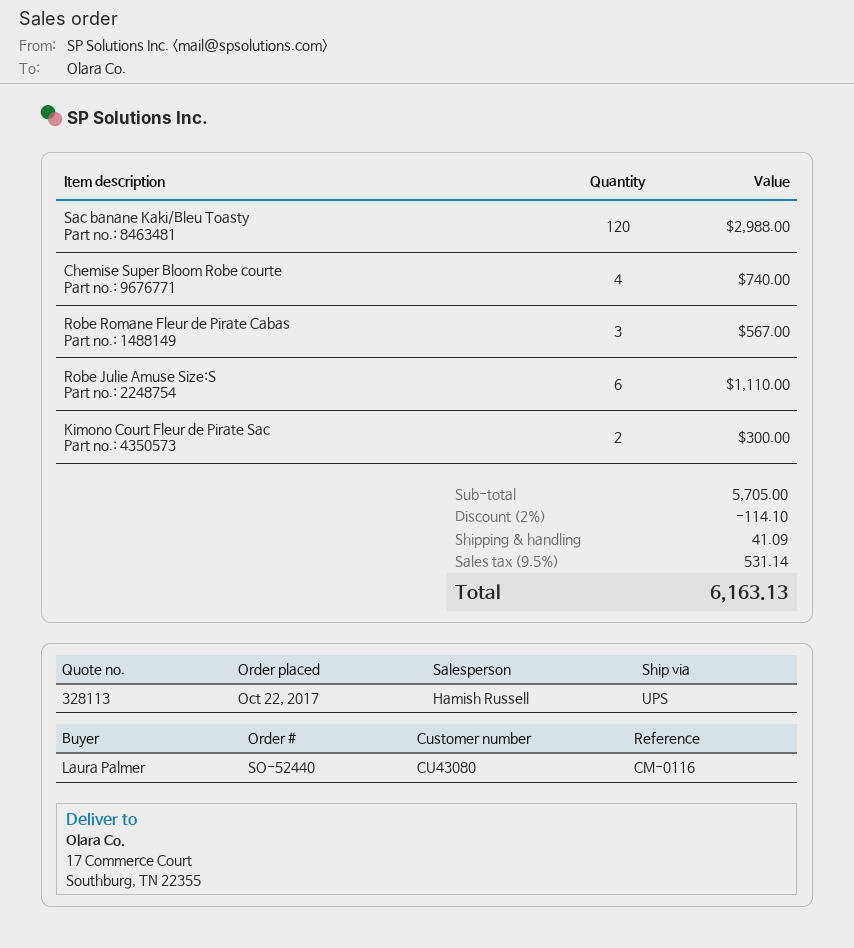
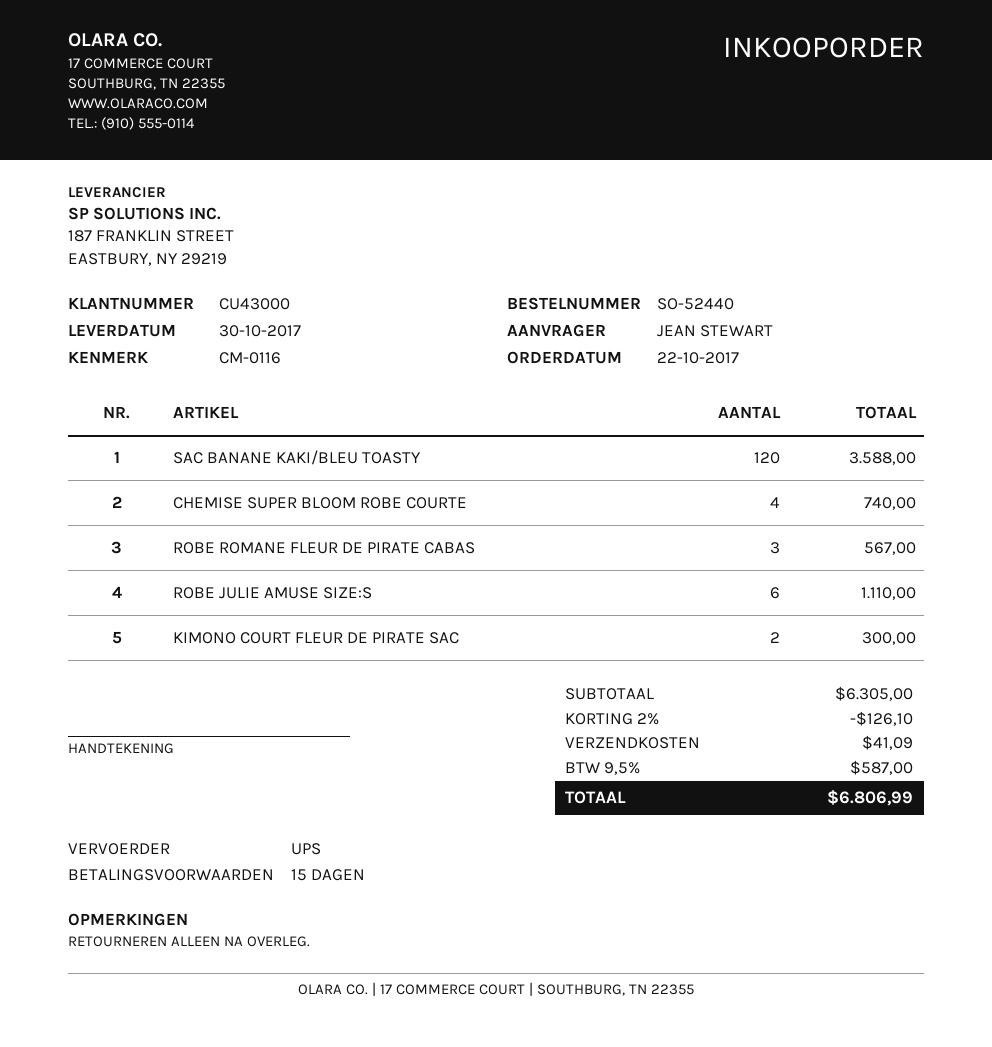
customer number: CU43080 -> CU43000
ordered by: Laura Palmer -> JEAN STEWART
Sac banane Kaki/Bleu Toasty: 120 for 2988.00 -> 120 for 3588.00
subtotal: 5705.00 -> 6305.00
discount: 2% = 114.10 -> 2% = 126.10
tax: 9.5% = 531.14 -> 9.5% = 587.00
total: 6163.13 -> 6806.99

